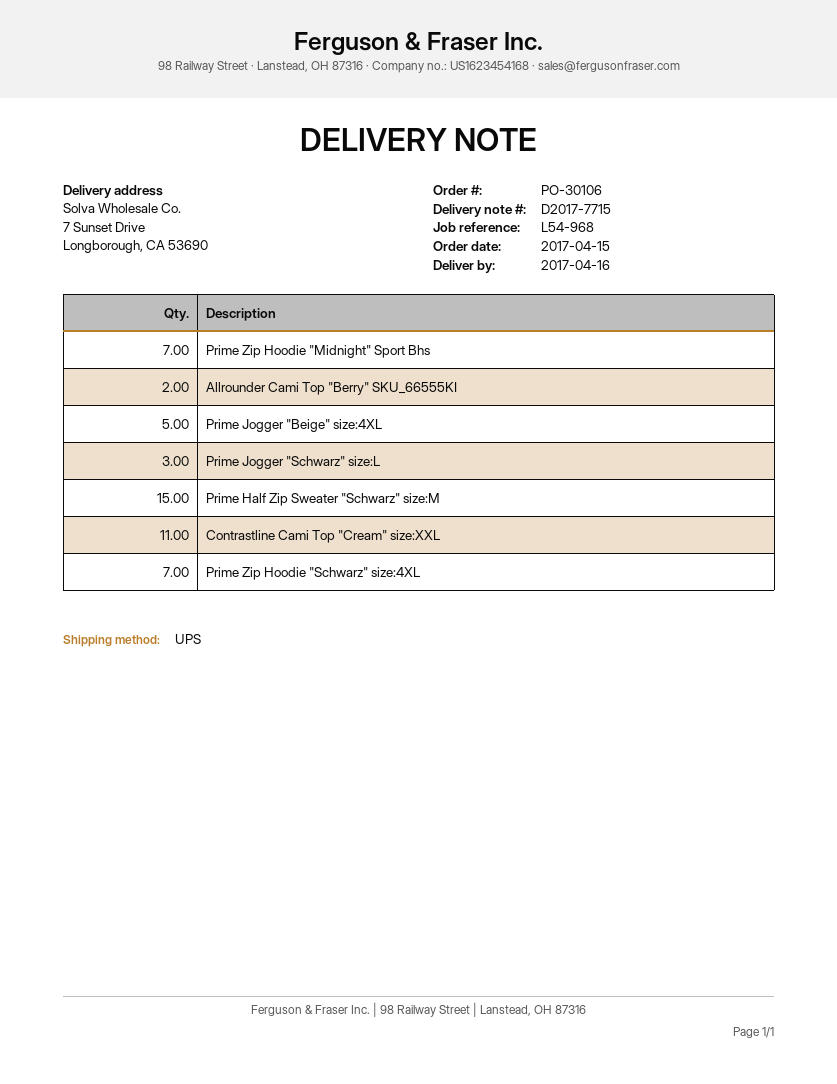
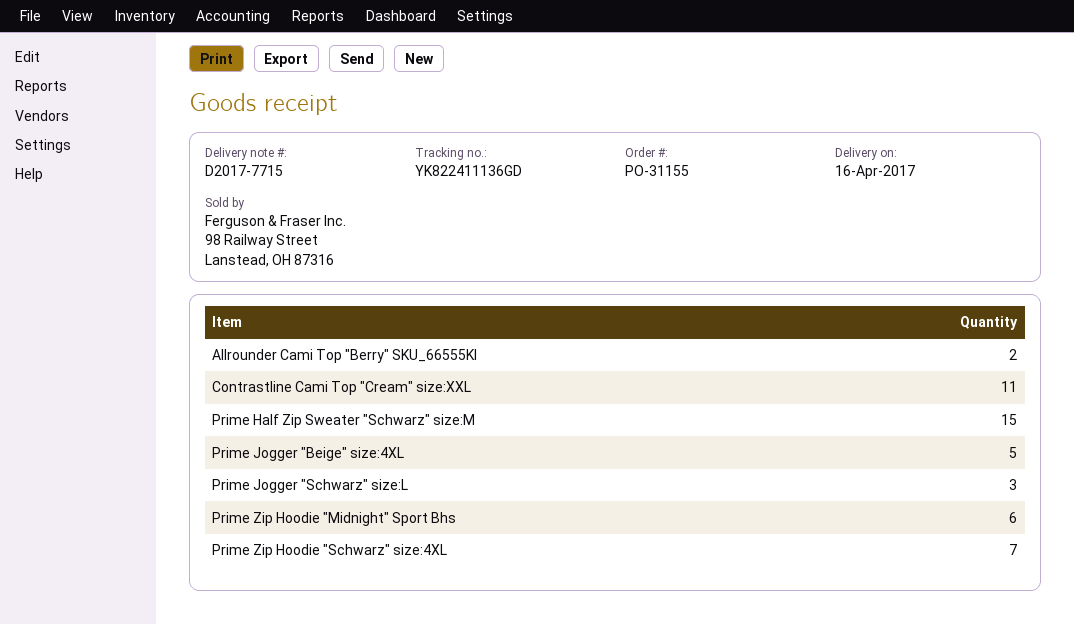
order number: PO-30106 -> PO-31155
Prime Zip Hoodie "Midnight" Sport Bhs: 7 -> 6

